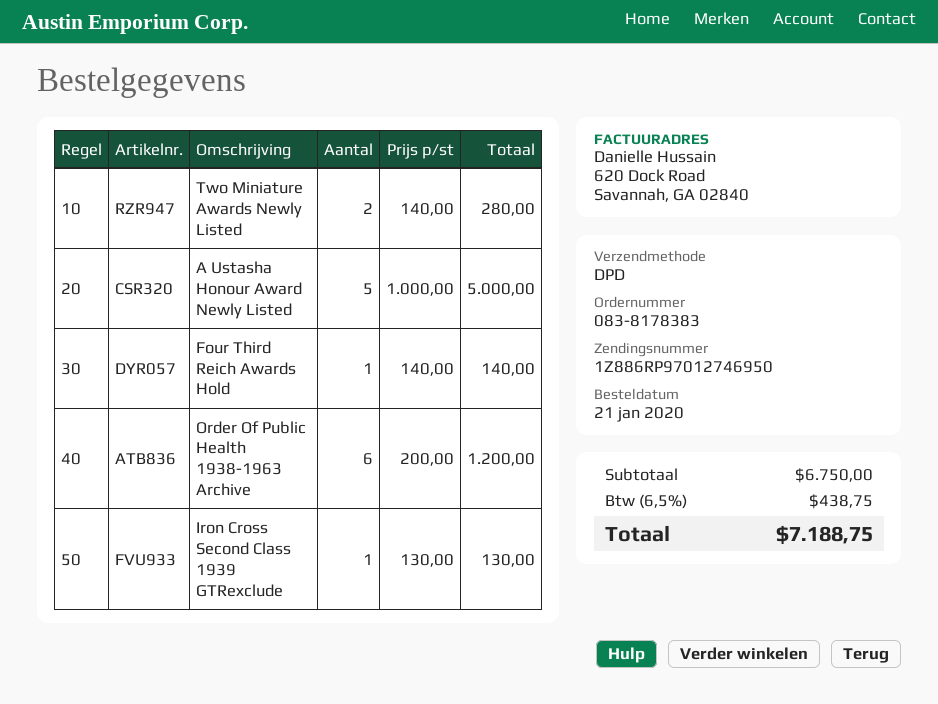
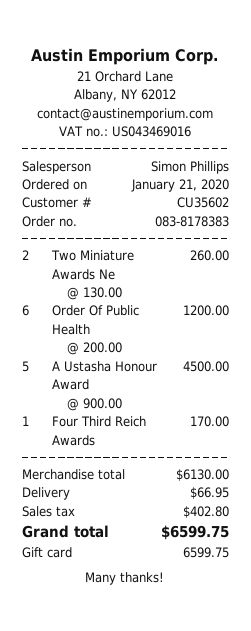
Two Miniature Awards Newly Listed: 2 x 140.00 = 280.00 -> 2 x 130.00 = 260.00
A Ustasha Honour Award Newly Listed: 5 x 1000.00 = 5000.00 -> 5 x 900.00 = 4500.00
Four Third Reich Awards Hold: 1 x 140.00 = 140.00 -> 1 x 170.00 = 170.00
Iron Cross Second Class 1939 GTRexclude: 1 x 130.00 = 130.00 -> none
subtotal: 6750.00 -> 6130.00
shipping: none -> 66.95
tax: 438.75 -> 402.80
total: 7188.75 -> 6599.75

